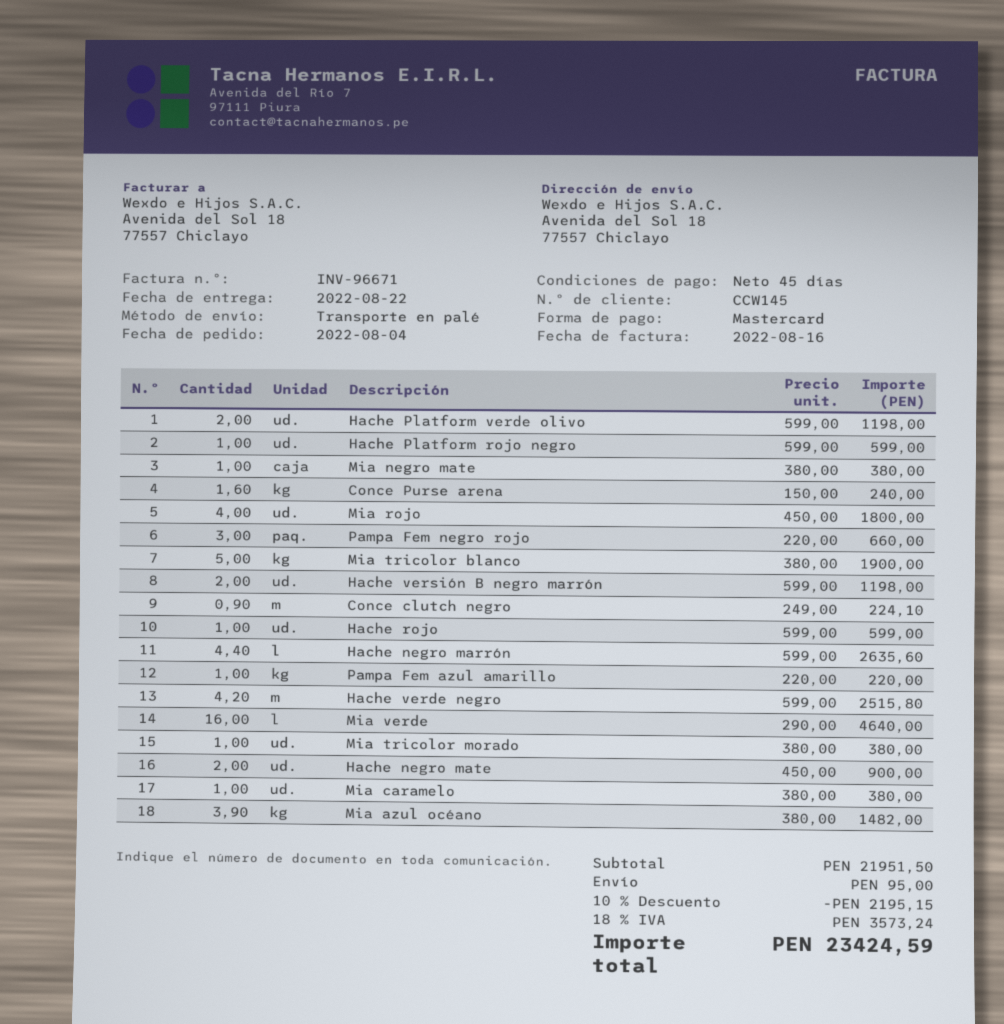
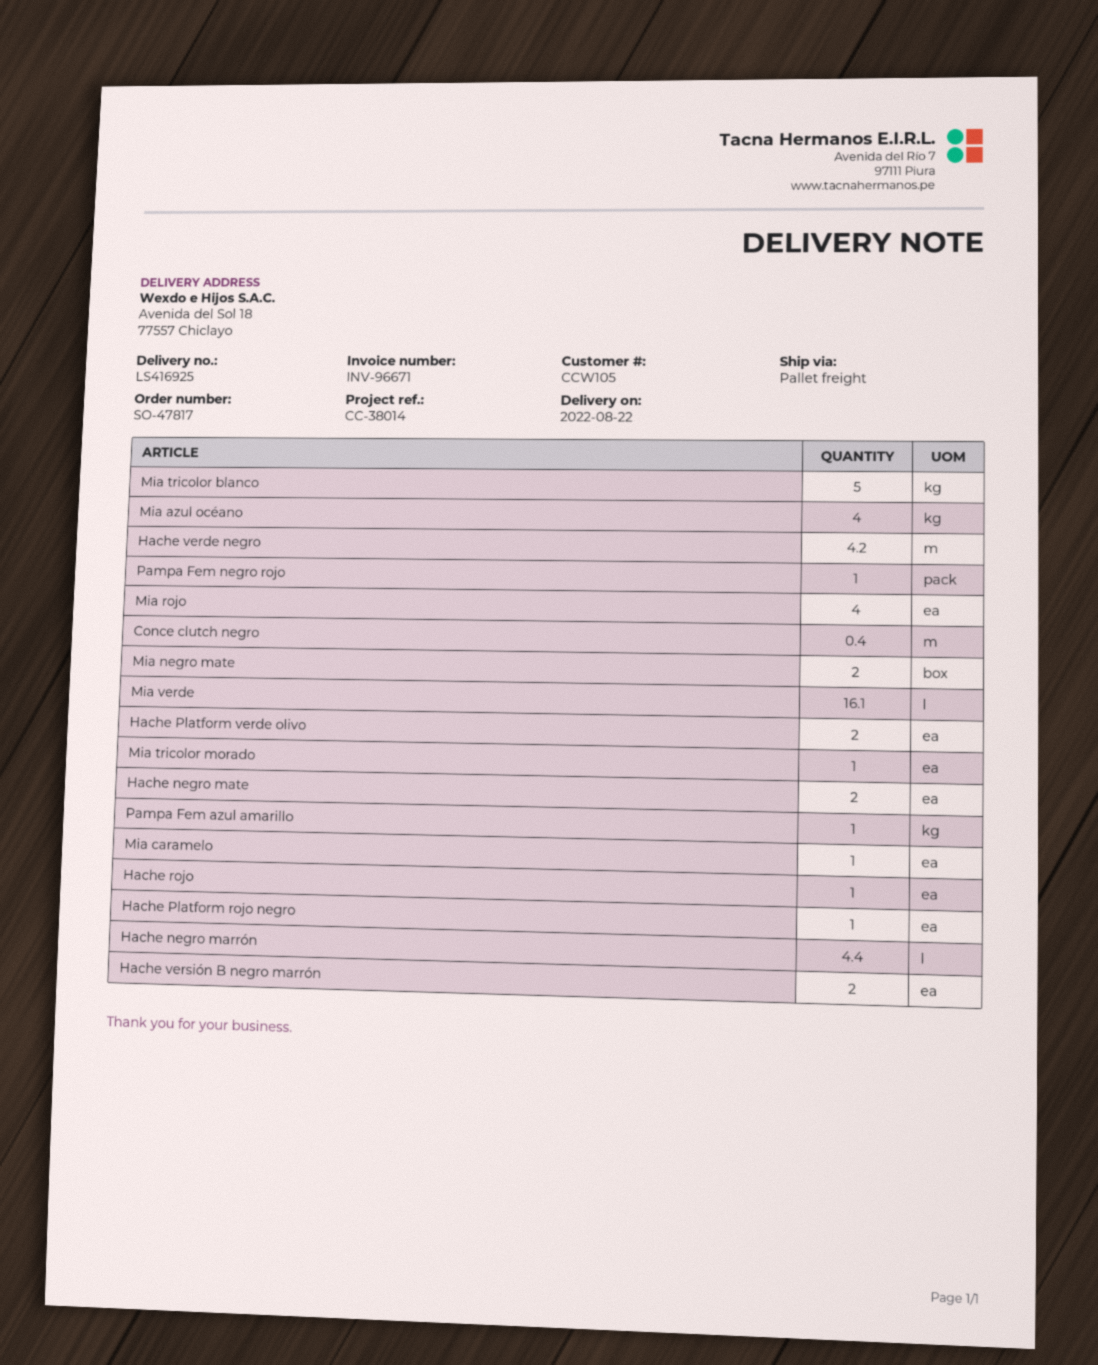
customer number: CCW145 -> CCW105
Mia negro mate: 1 -> 2
Conce Purse arena: 1.6 -> none
Pampa Fem negro rojo: 3 -> 1
Conce clutch negro: 0.9 -> 0.4
Mia verde: 16 -> 16.1
Mia azul océano: 3.9 -> 4

